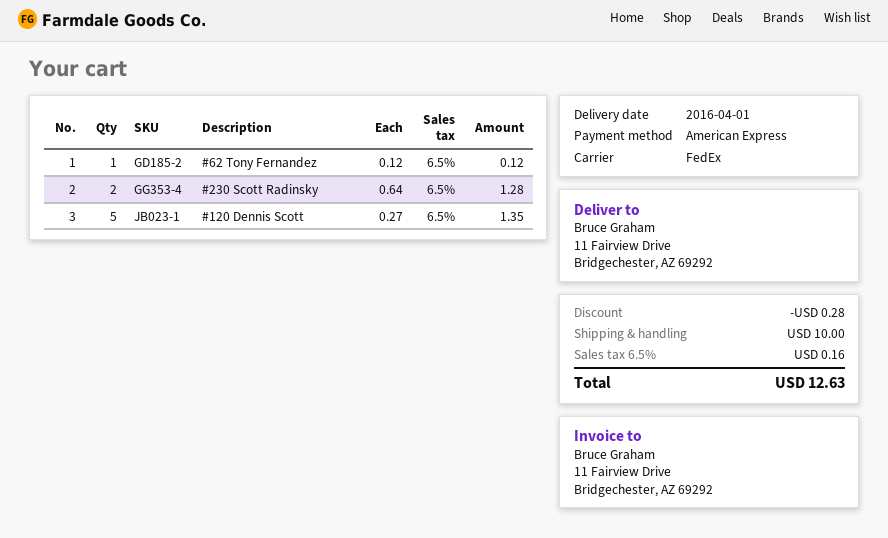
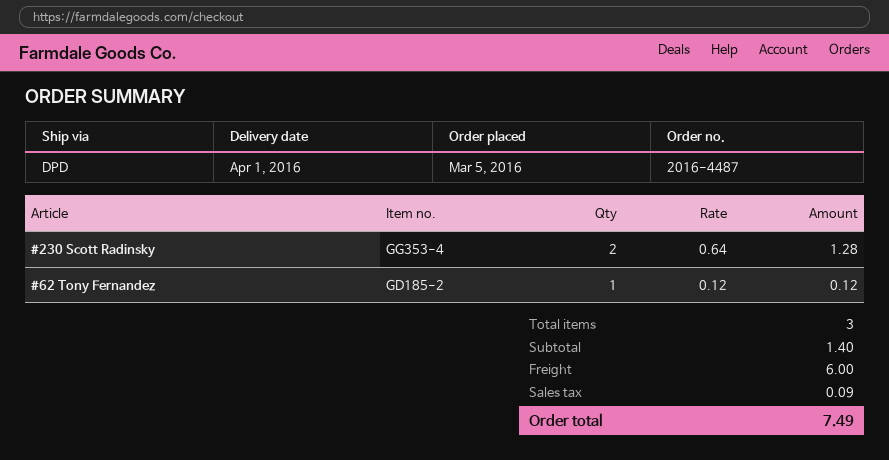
shipping method: FedEx -> DPD
#120 Dennis Scott: 5 x 0.27 = 1.35 -> none
discount: 0.28 -> none
shipping: 10.00 -> 6.00
tax: 0.16 -> 0.09
total: 12.63 -> 7.49

